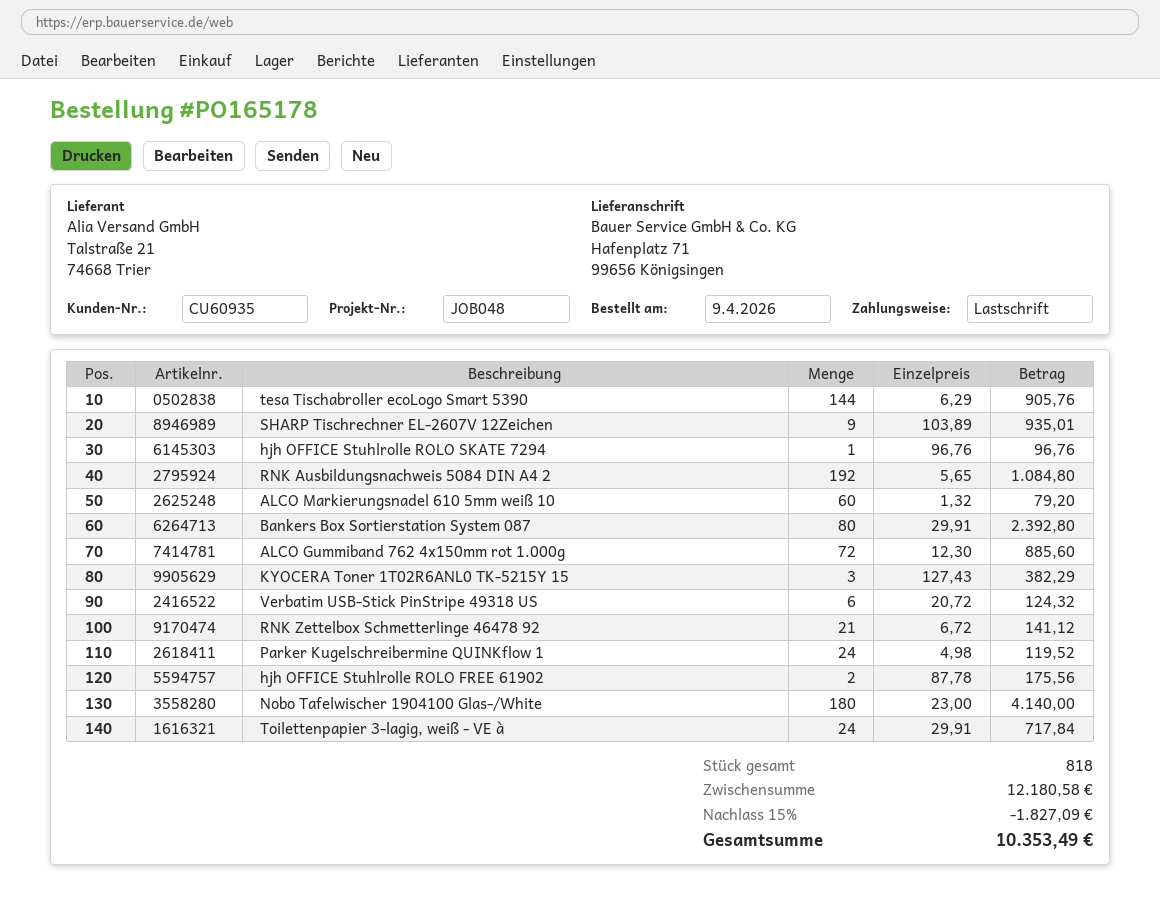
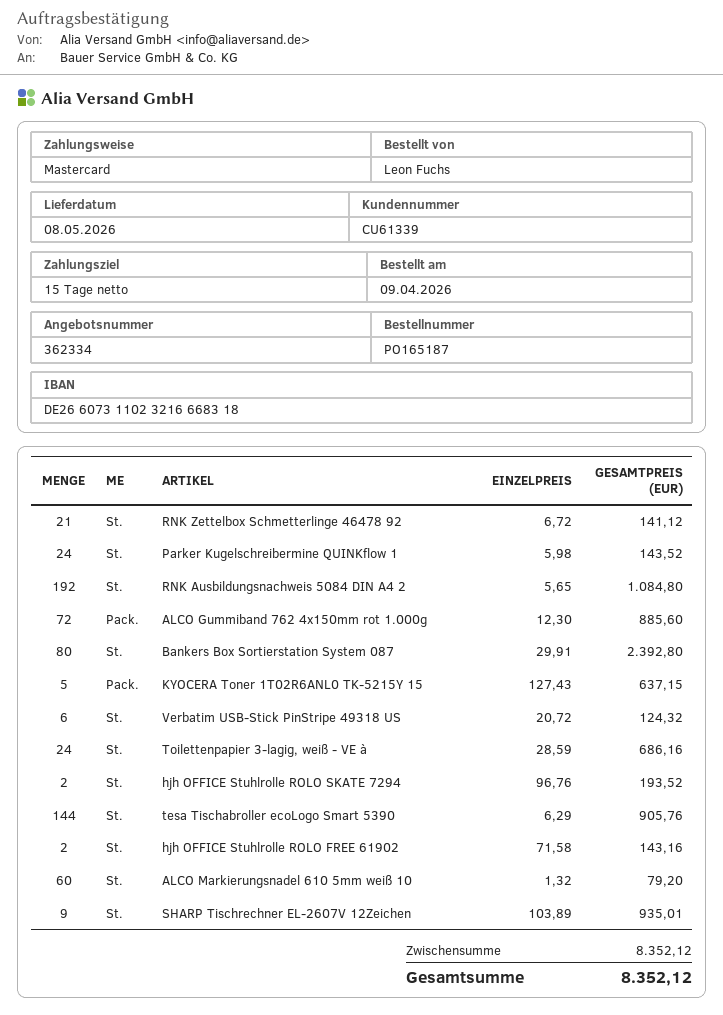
order number: PO165178 -> PO165187
customer number: CU60935 -> CU61339
payment method: direct debit -> Mastercard
hjh OFFICE Stuhlrolle ROLO SKATE 7294: 1 x 96.76 = 96.76 -> 2 x 96.76 = 193.52
KYOCERA Toner 1T02R6ANL0 TK-5215Y 15: 3 x 127.43 = 382.29 -> 5 x 127.43 = 637.15
Parker Kugelschreibermine QUINKflow 1: 24 x 4.98 = 119.52 -> 24 x 5.98 = 143.52
hjh OFFICE Stuhlrolle ROLO FREE 61902: 2 x 87.78 = 175.56 -> 2 x 71.58 = 143.16
Nobo Tafelwischer 1904100 Glas-/White: 180 x 23.00 = 4140.00 -> none
Toilettenpapier 3-lagig, weiß - VE à: 24 x 29.91 = 717.84 -> 24 x 28.59 = 686.16
subtotal: 12180.58 -> 8352.12
discount: 15% = 1827.09 -> none
total: 10353.49 -> 8352.12

